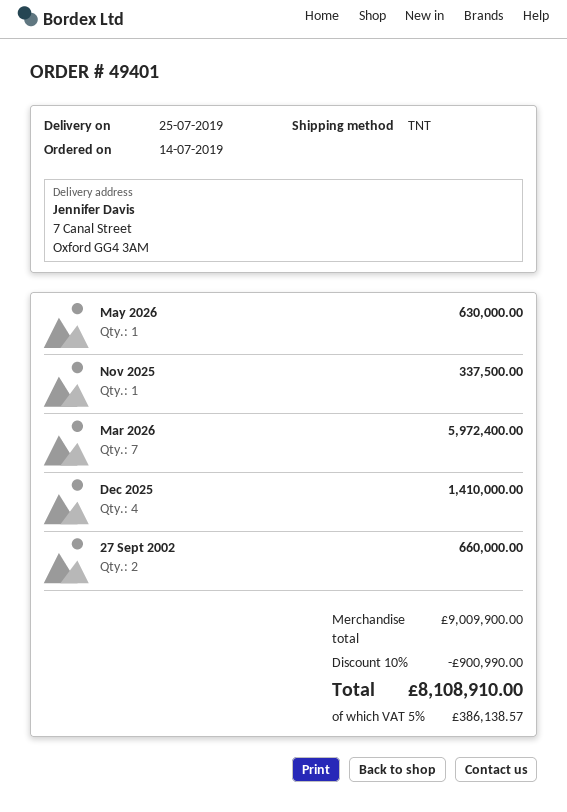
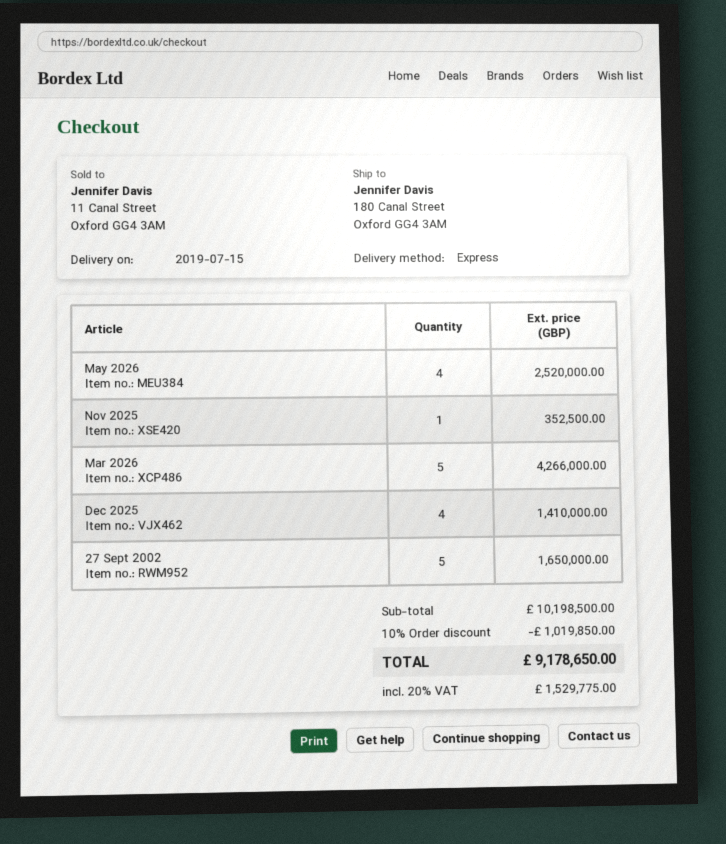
delivery date: 2019-07-25 -> 2019-07-15
shipping method: TNT -> express
ship to: 7 Canal Street, Oxford GG4 3AM -> 180 Canal Street, Oxford GG4 3AM
May 2026: 1 for 630000.00 -> 4 for 2520000.00
Nov 2025: 1 for 337500.00 -> 1 for 352500.00
Mar 2026: 7 for 5972400.00 -> 5 for 4266000.00
27 Sept 2002: 2 for 660000.00 -> 5 for 1650000.00
subtotal: 9009900.00 -> 10198500.00
discount: 10% = 900990.00 -> 10% = 1019850.00
tax: 5% = 386138.57 -> 20% = 1529775.00
total: 8108910.00 -> 9178650.00

